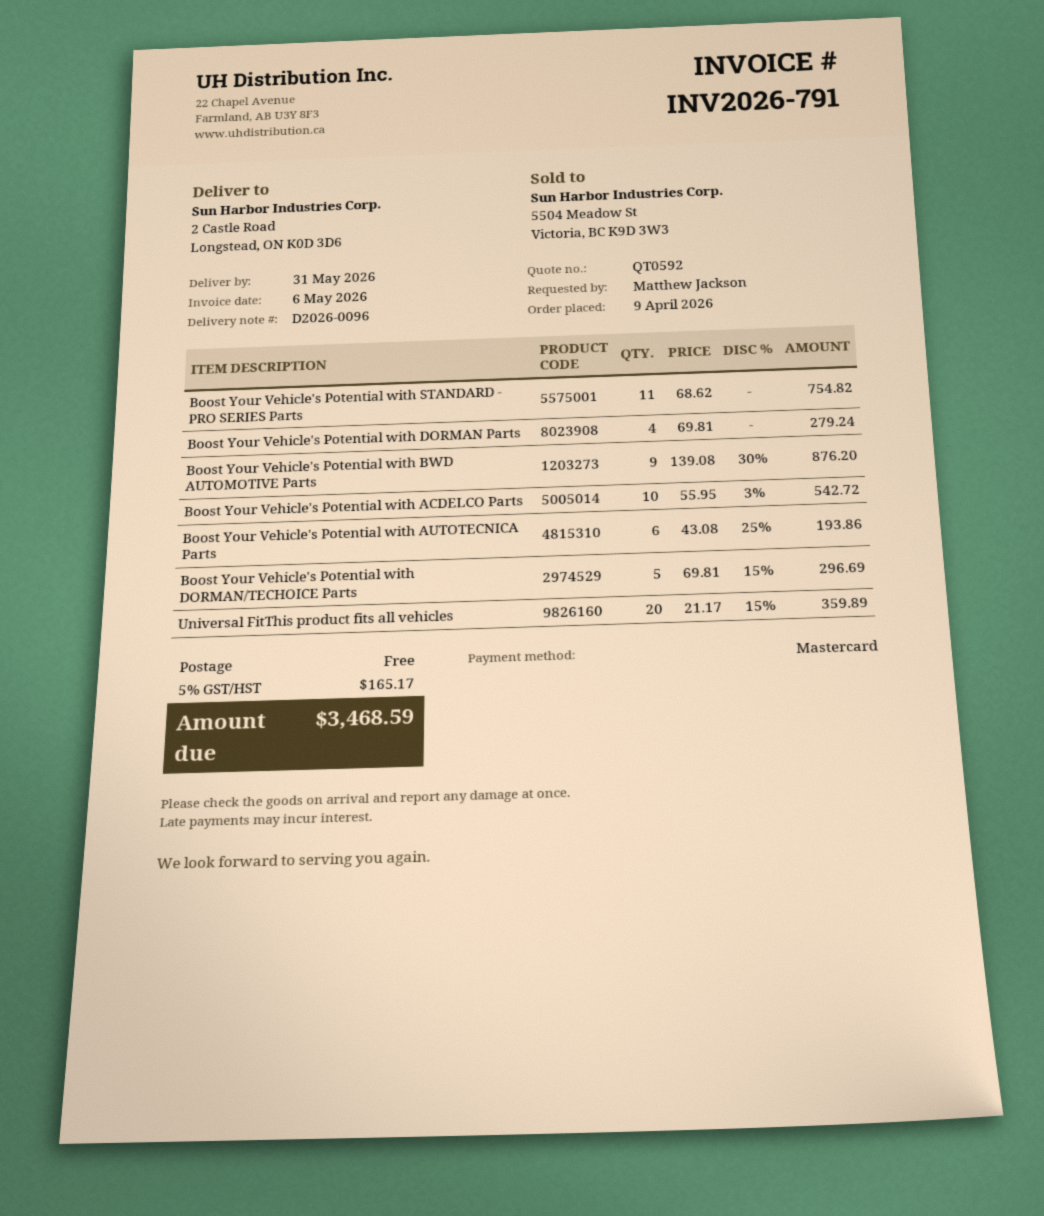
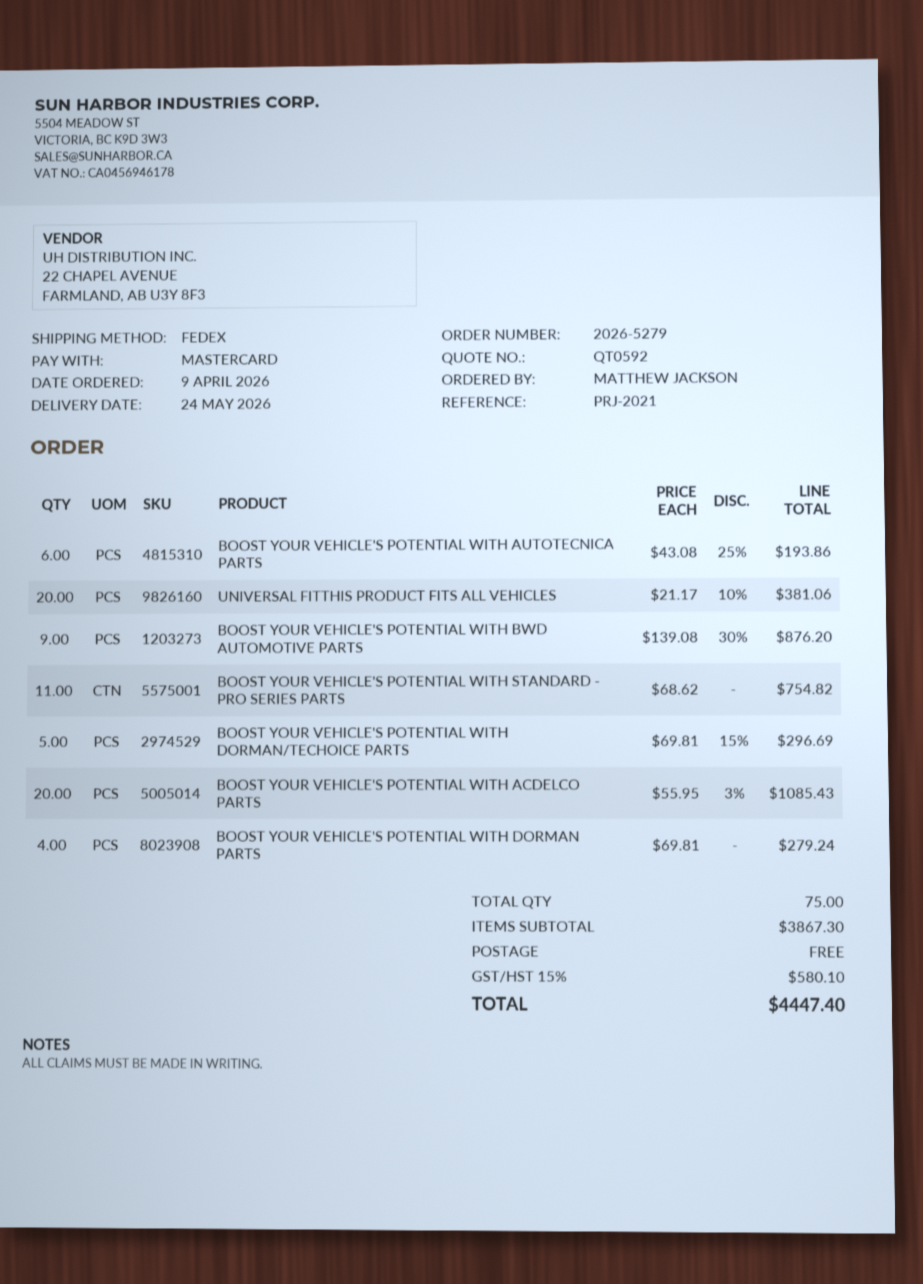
delivery date: 2026-05-31 -> 2026-05-24
Boost Your Vehicle's Potential with ACDELCO Parts: 10 x 55.95 - 3% = 542.72 -> 20 x 55.95 - 3% = 1085.43
Universal FitThis product fits all vehicles: 20 x 21.17 - 15% = 359.89 -> 20 x 21.17 - 10% = 381.06
tax: 5% = 165.17 -> 15% = 580.10
total: 3468.59 -> 4447.40

